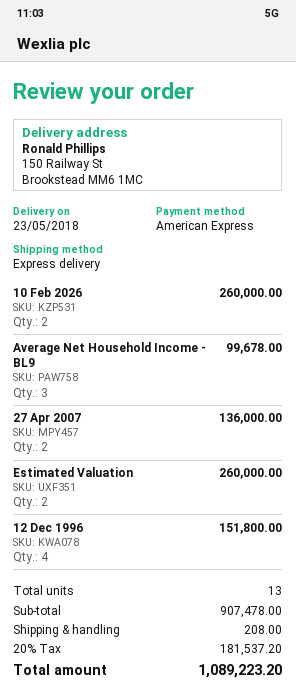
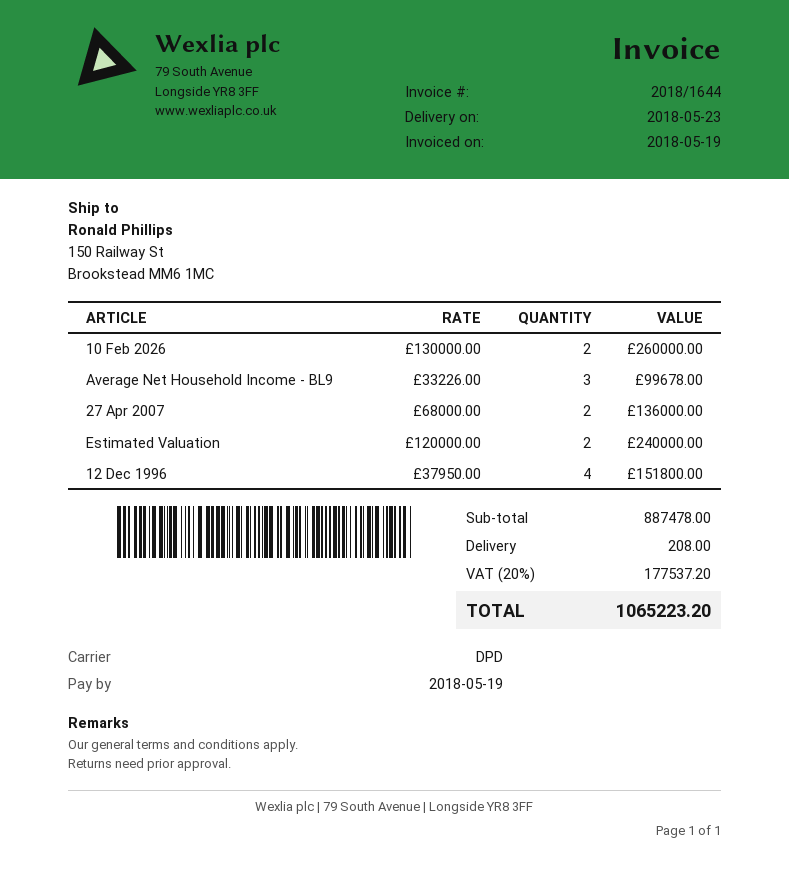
shipping method: express -> DPD
Estimated Valuation: 2 for 260000.00 -> 2 for 240000.00
subtotal: 907478.00 -> 887478.00
tax: 20% = 181537.20 -> 20% = 177537.20
total: 1089223.20 -> 1065223.20

